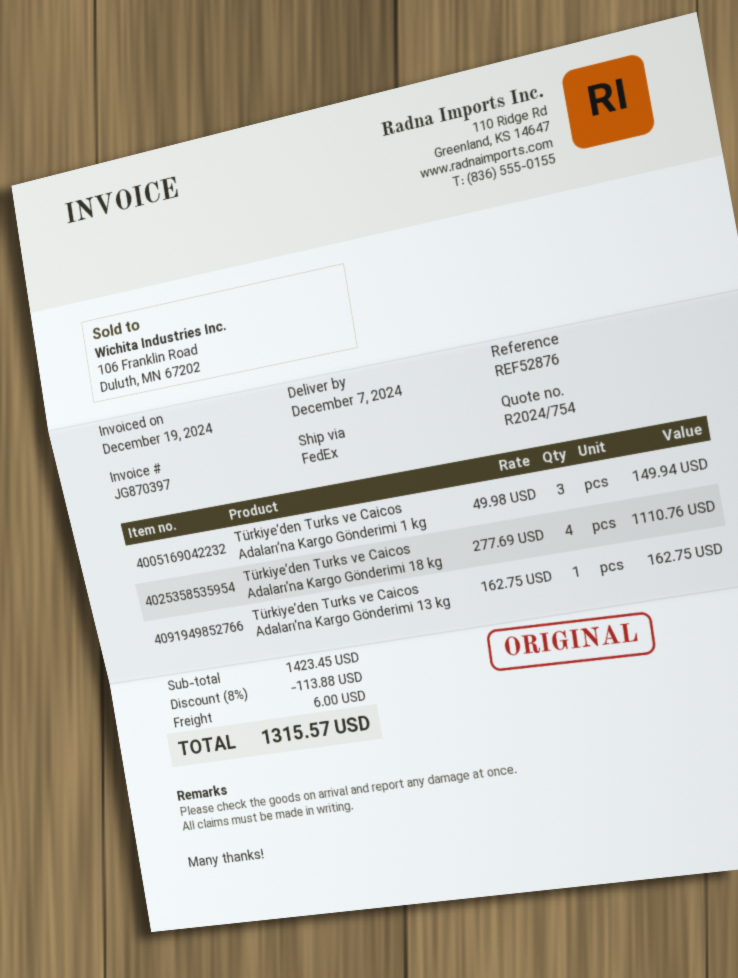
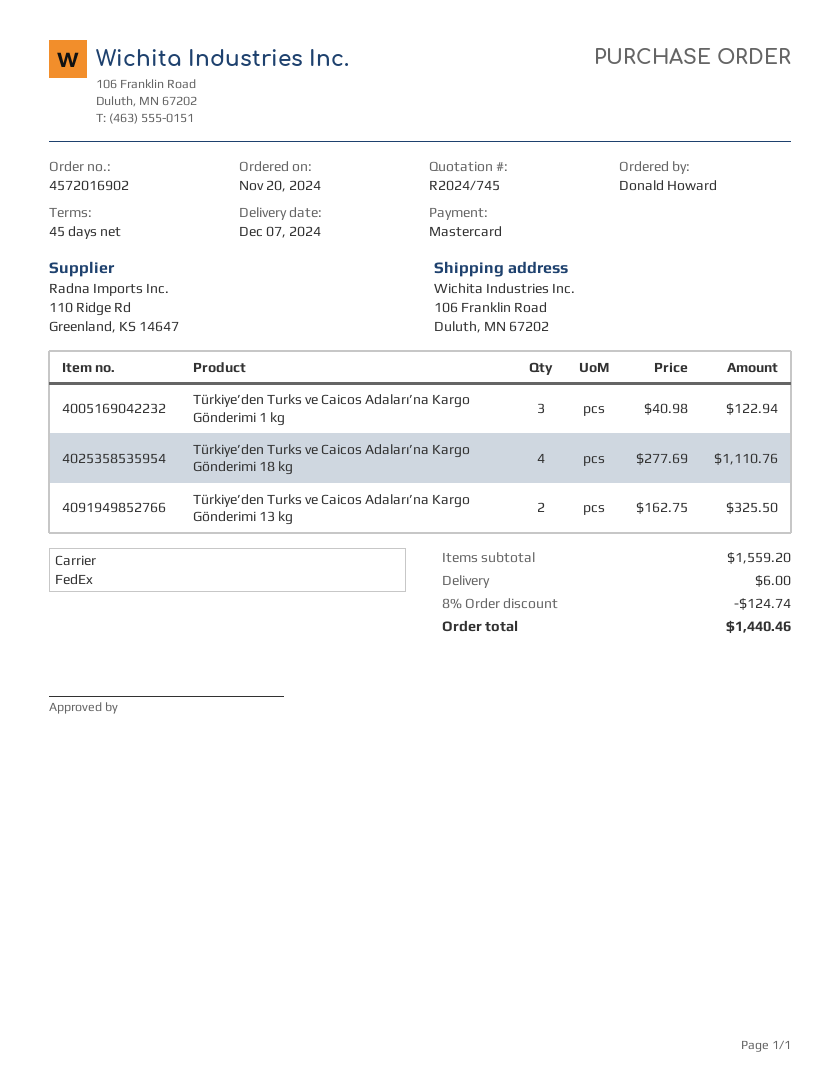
quote number: R2024/754 -> R2024/745
Türkiye’den Turks ve Caicos Adaları’na Kargo Gönderimi 1 kg: 3 x 49.98 = 149.94 -> 3 x 40.98 = 122.94
Türkiye’den Turks ve Caicos Adaları’na Kargo Gönderimi 13 kg: 1 x 162.75 = 162.75 -> 2 x 162.75 = 325.50
subtotal: 1423.45 -> 1559.20
discount: 8% = 113.88 -> 8% = 124.74
total: 1315.57 -> 1440.46

